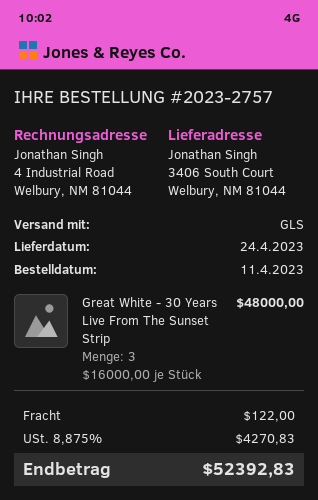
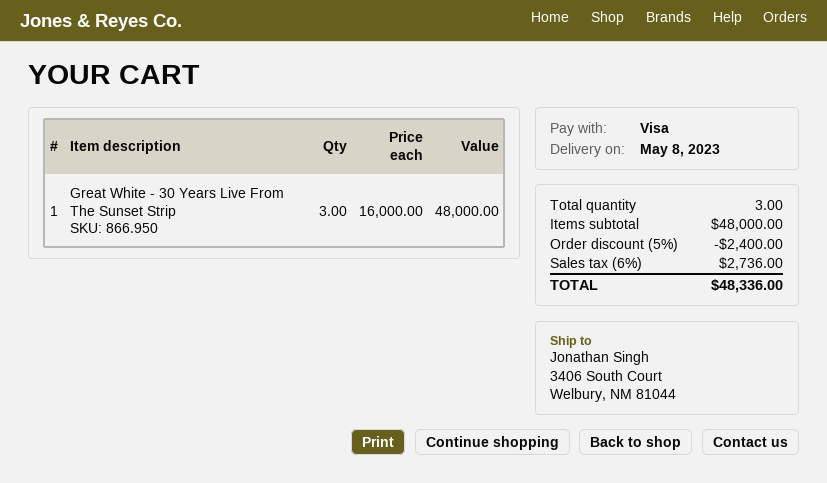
delivery date: 2023-04-24 -> 2023-05-08
discount: none -> 5% = 2400.00
shipping: 122.00 -> none
tax: 8.875% = 4270.83 -> 6% = 2736.00
total: 52392.83 -> 48336.00

